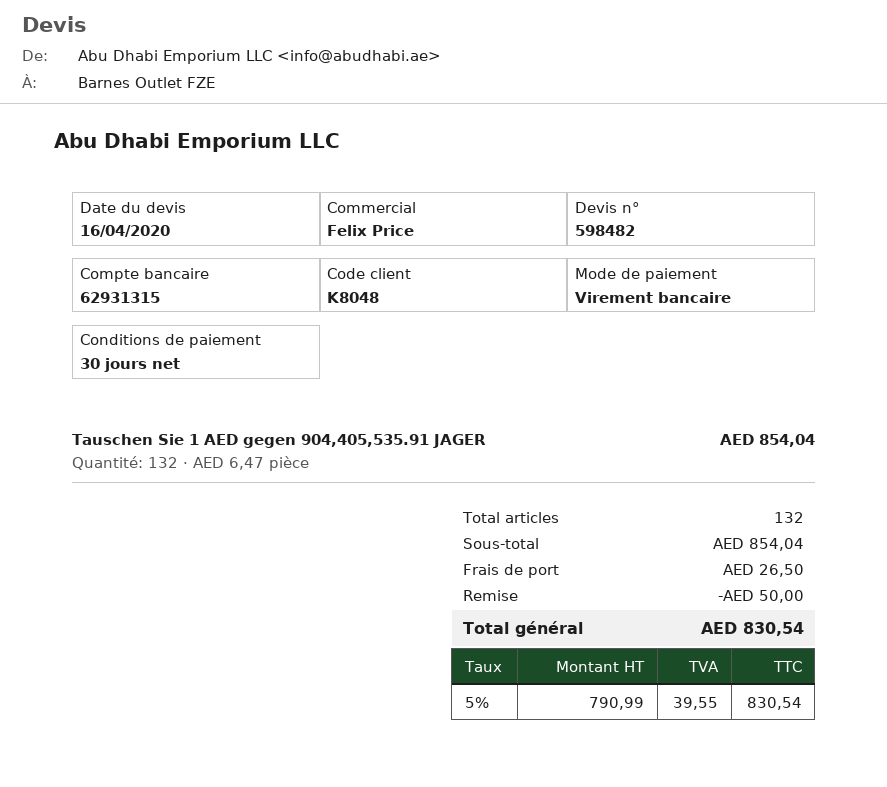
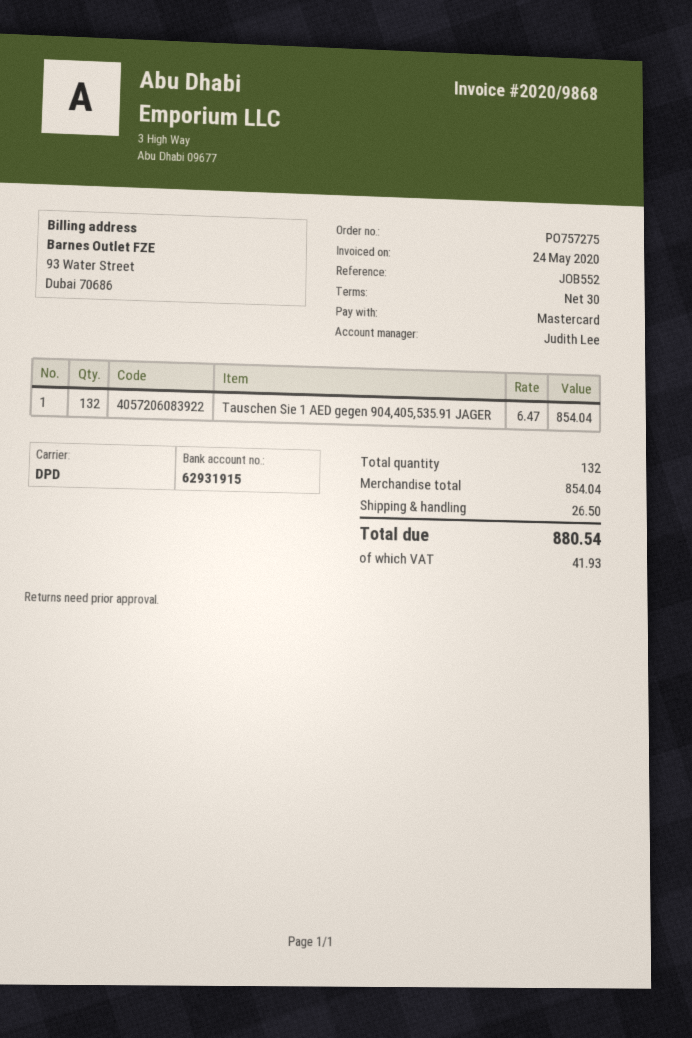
sales rep: Felix Price -> Judith Lee
payment method: bank transfer -> Mastercard
bank account: 62931315 -> 62931915
discount: 50.00 -> none
tax: 39.55 -> 41.93
total: 830.54 -> 880.54

